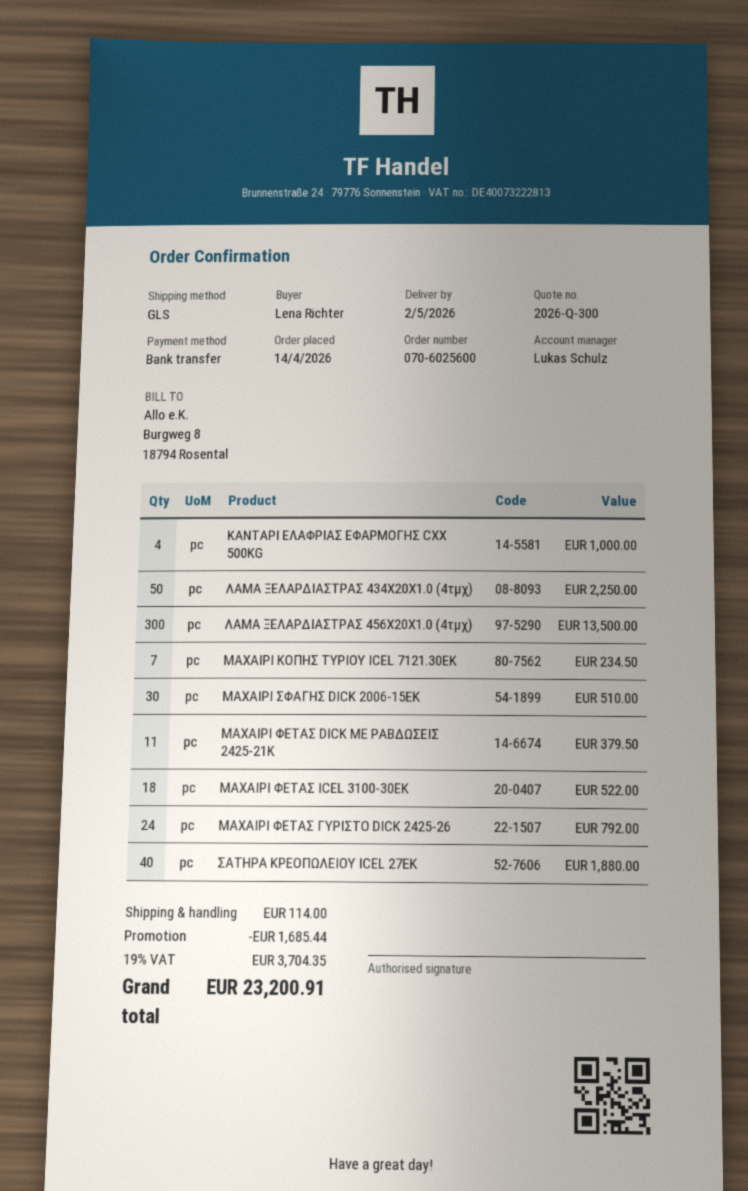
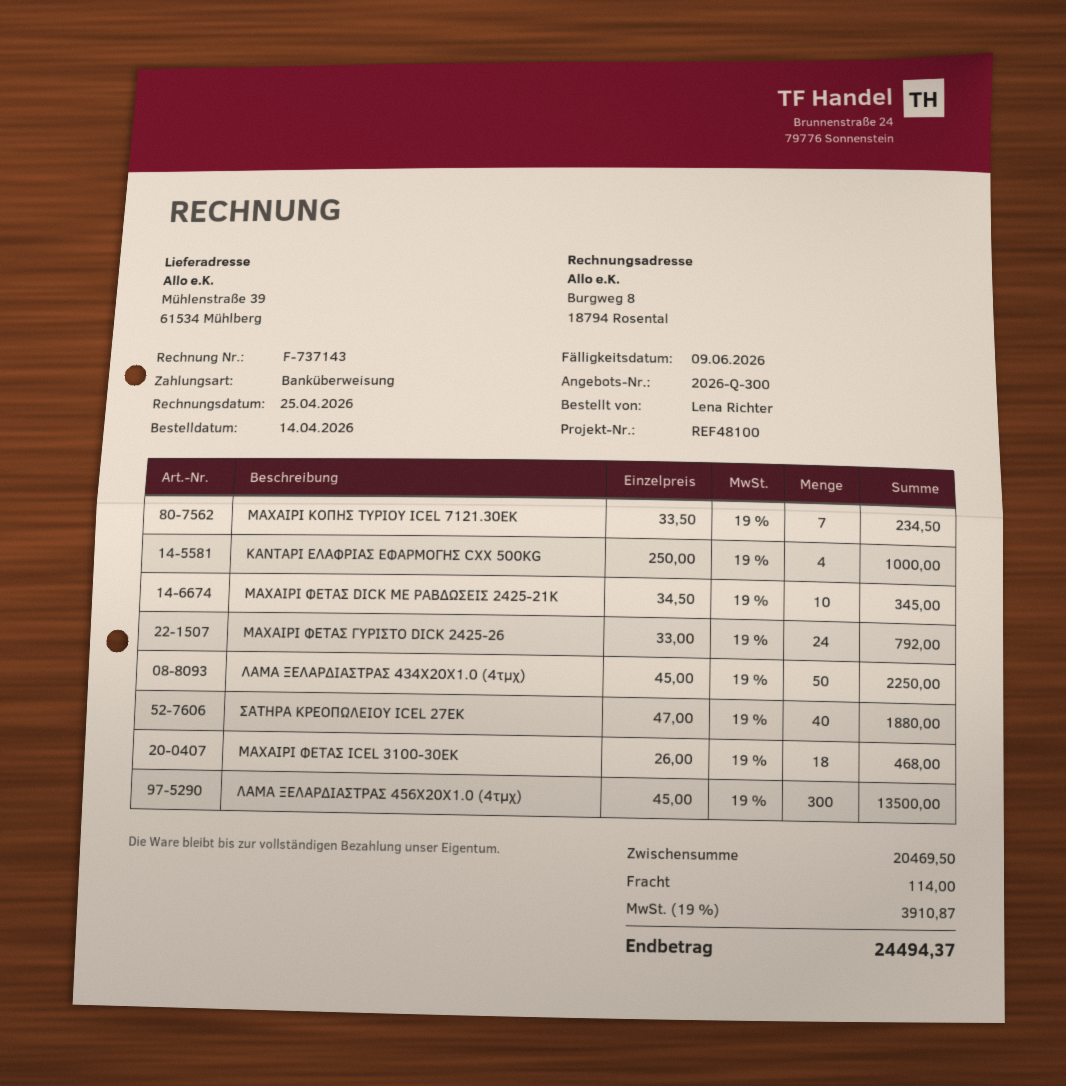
ΜΑΧΑΙΡΙ ΣΦΑΓΗΣ DICK 2006-15ΕΚ: 30 for 510.00 -> none
ΜΑΧΑΙΡΙ ΦΕΤΑΣ DICK ΜΕ ΡΑΒΔΩΣΕΙΣ 2425-21Κ: 11 for 379.50 -> 10 for 345.00
ΜΑΧΑΙΡΙ ΦΕΤΑΣ ICEL 3100-30ΕΚ: 18 for 522.00 -> 18 for 468.00
discount: 1685.44 -> none
tax: 19% = 3704.35 -> 19% = 3910.87
total: 23200.91 -> 24494.37

